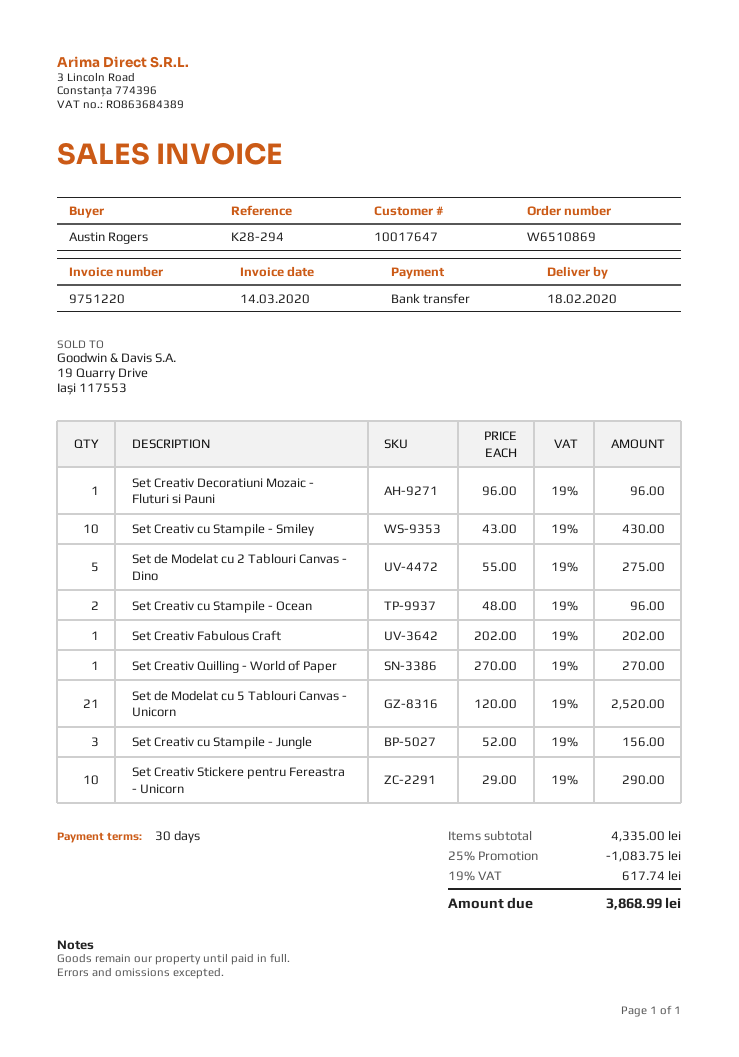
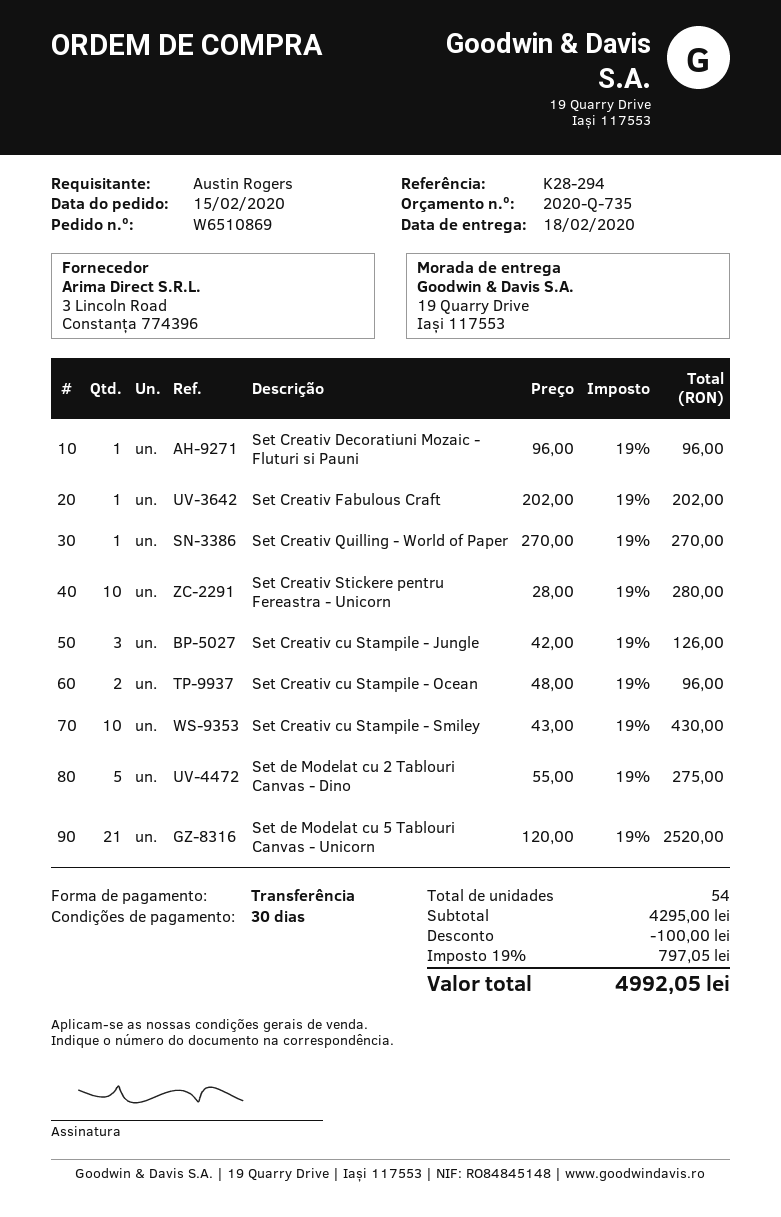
Set Creativ cu Stampile - Jungle: 3 x 52.00 = 156.00 -> 3 x 42.00 = 126.00
Set Creativ Stickere pentru Fereastra - Unicorn: 10 x 29.00 = 290.00 -> 10 x 28.00 = 280.00
subtotal: 4335.00 -> 4295.00
discount: 1083.75 -> 100.00
tax: 19% = 617.74 -> 19% = 797.05
total: 3868.99 -> 4992.05

